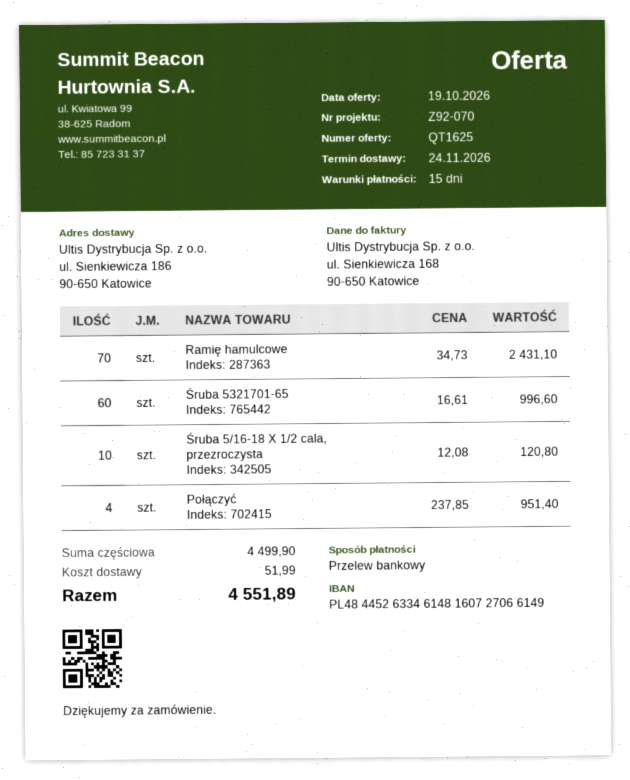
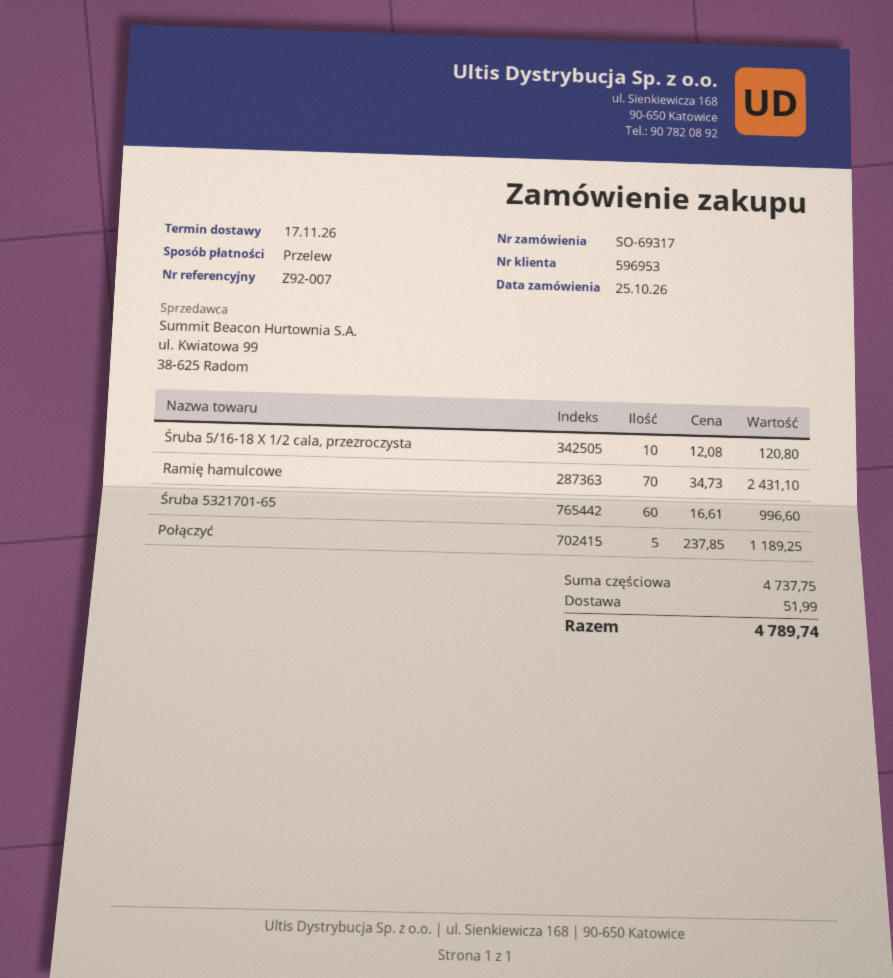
delivery date: 2026-11-24 -> 2026-11-17
reference: Z92-070 -> Z92-007
Połączyć: 4 x 237.85 = 951.40 -> 5 x 237.85 = 1189.25
subtotal: 4499.90 -> 4737.75
total: 4551.89 -> 4789.74

